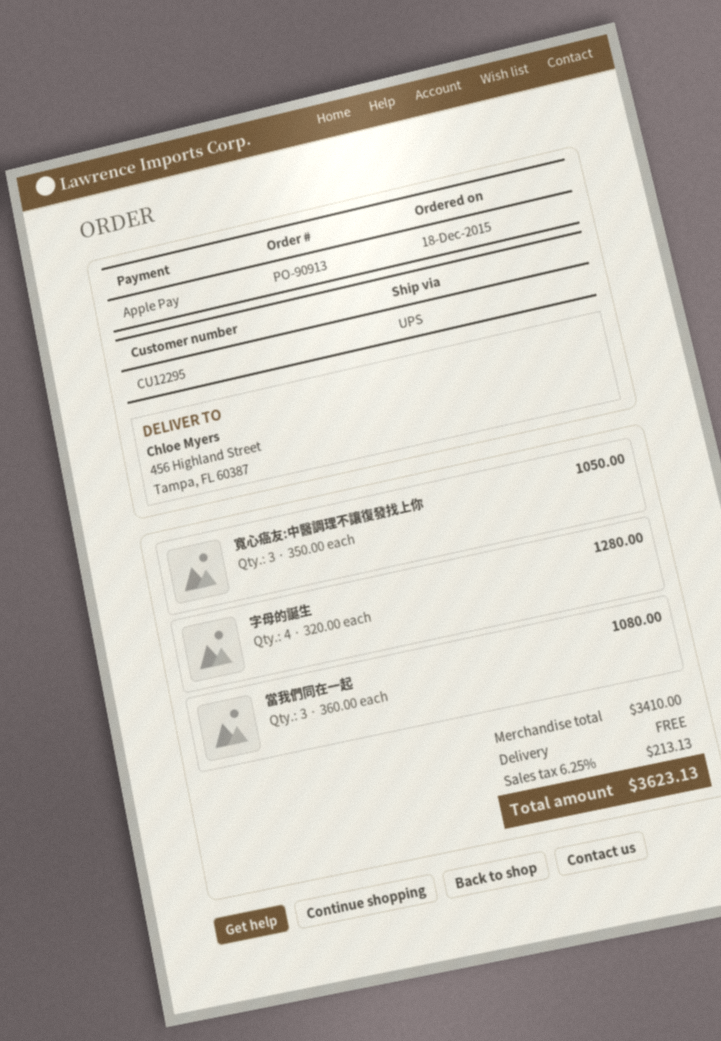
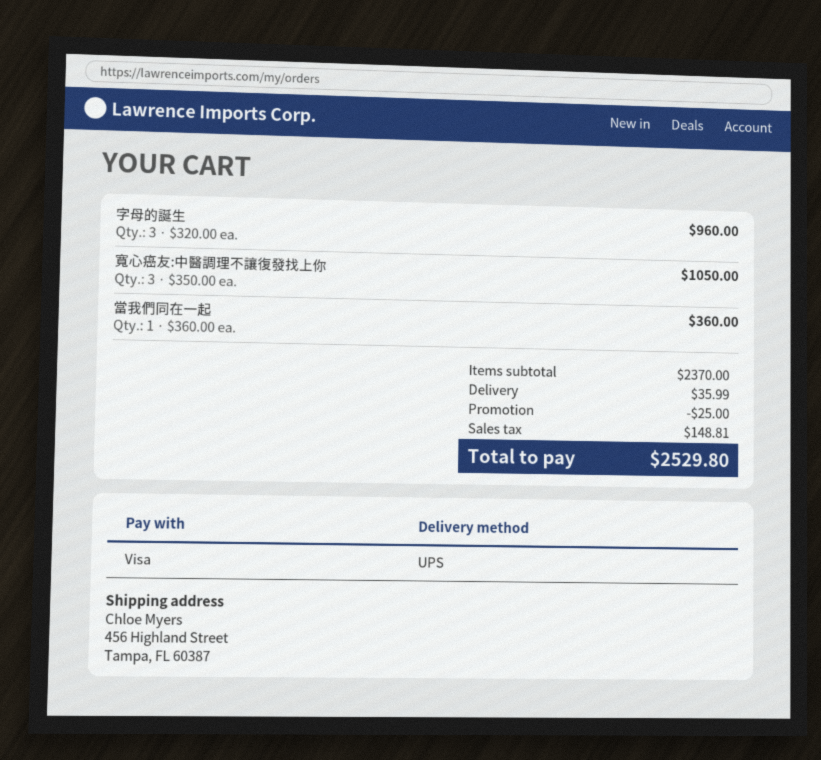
payment method: Apple Pay -> Visa
字母的誕生: 4 x 320.00 = 1280.00 -> 3 x 320.00 = 960.00
當我們同在一起: 3 x 360.00 = 1080.00 -> 1 x 360.00 = 360.00
subtotal: 3410.00 -> 2370.00
discount: none -> 25.00
shipping: 0.00 -> 35.99
tax: 213.13 -> 148.81
total: 3623.13 -> 2529.80

